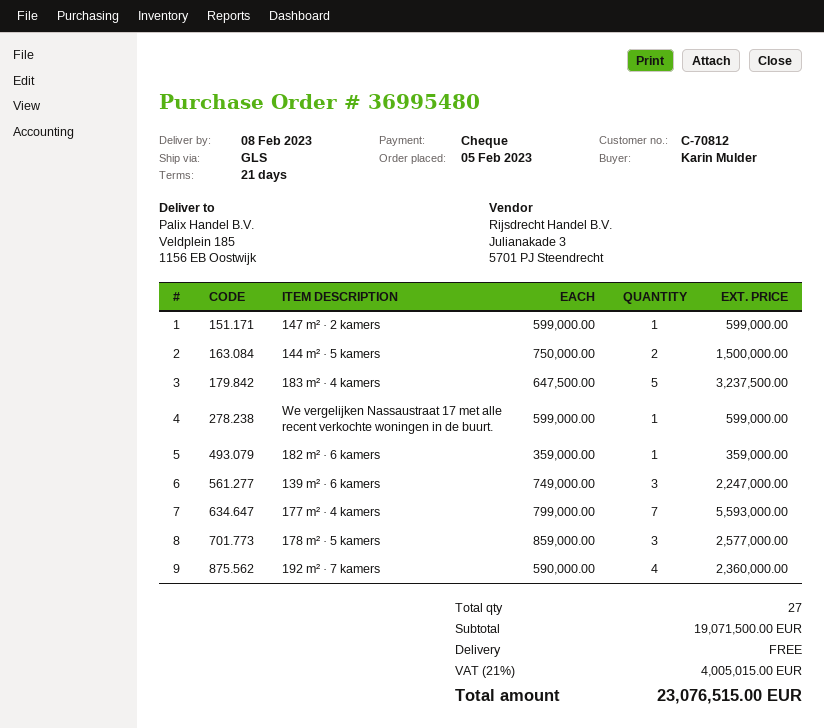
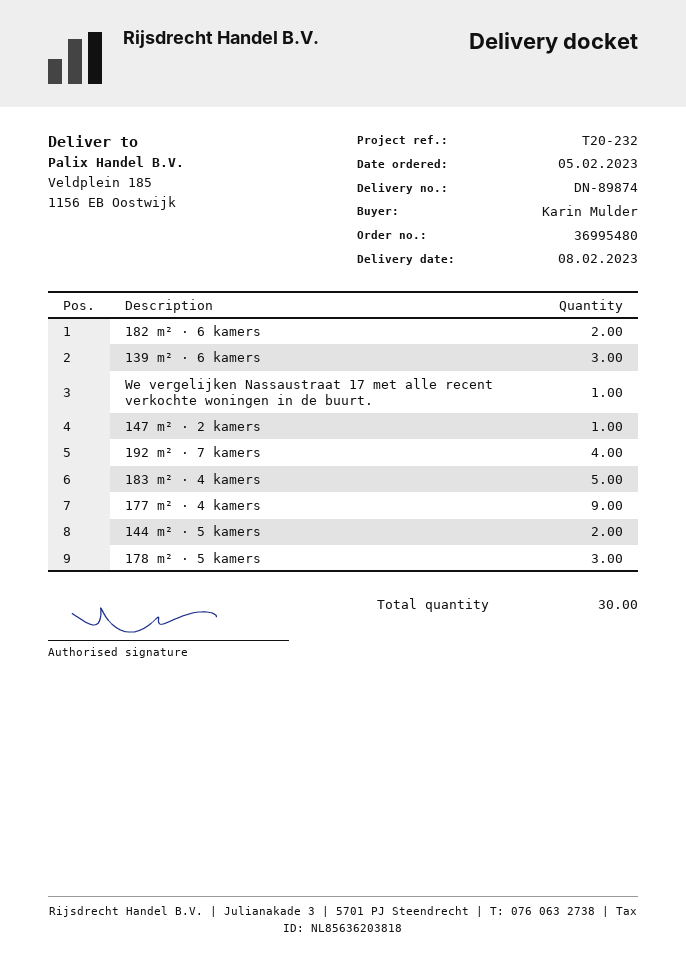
182 m² · 6 kamers: 1 -> 2
177 m² · 4 kamers: 7 -> 9
total quantity: 27 -> 30

